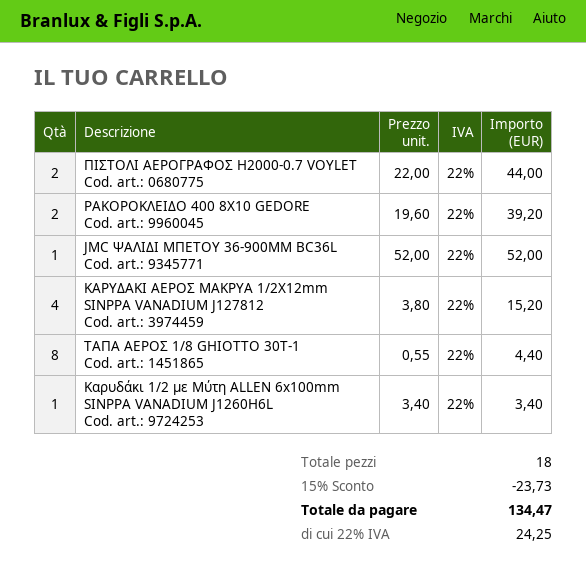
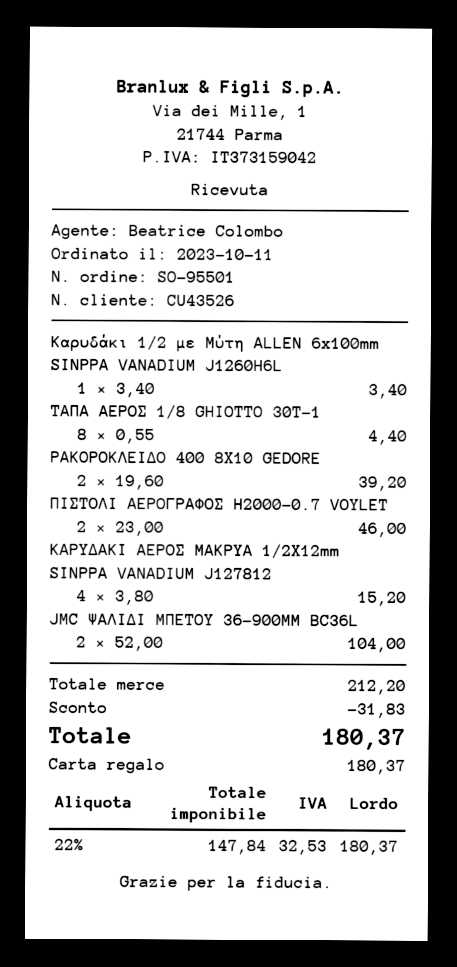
ΠΙΣΤΟΛΙ ΑΕΡΟΓΡΑΦΟΣ Η2000-0.7 VOYLET: 2 x 22.00 = 44.00 -> 2 x 23.00 = 46.00
JMC ΨΑΛΙΔΙ ΜΠΕΤΟΥ 36-900MM BC36L: 1 x 52.00 = 52.00 -> 2 x 52.00 = 104.00
discount: 23.73 -> 31.83
tax: 22% = 24.25 -> 22% = 32.53
total: 134.47 -> 180.37

